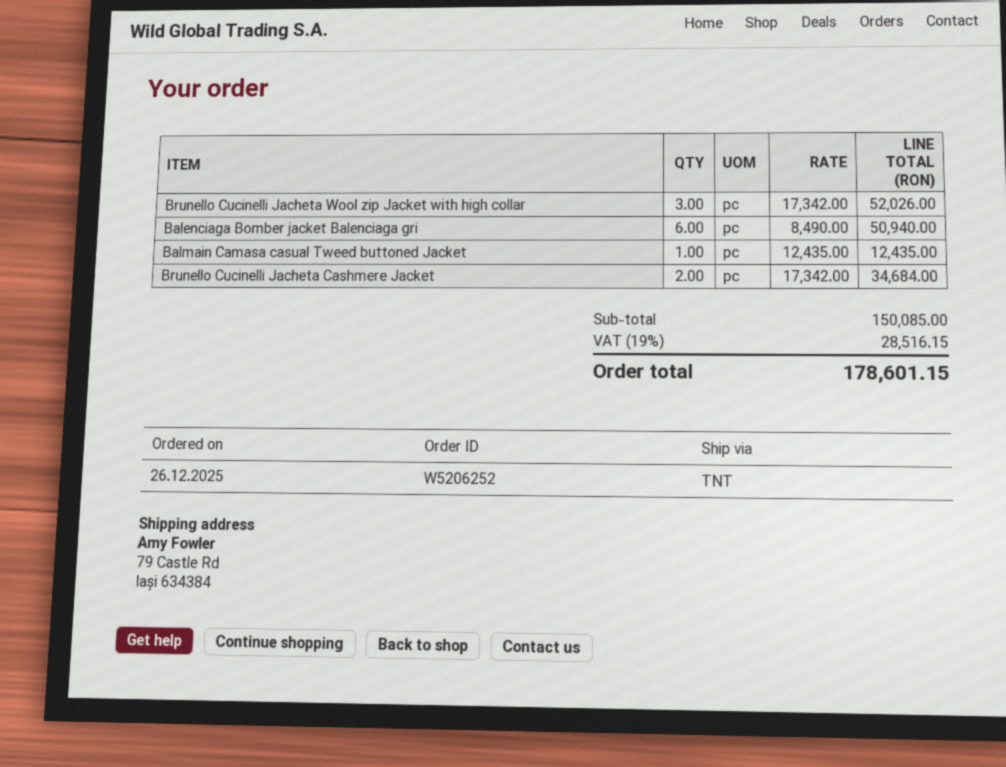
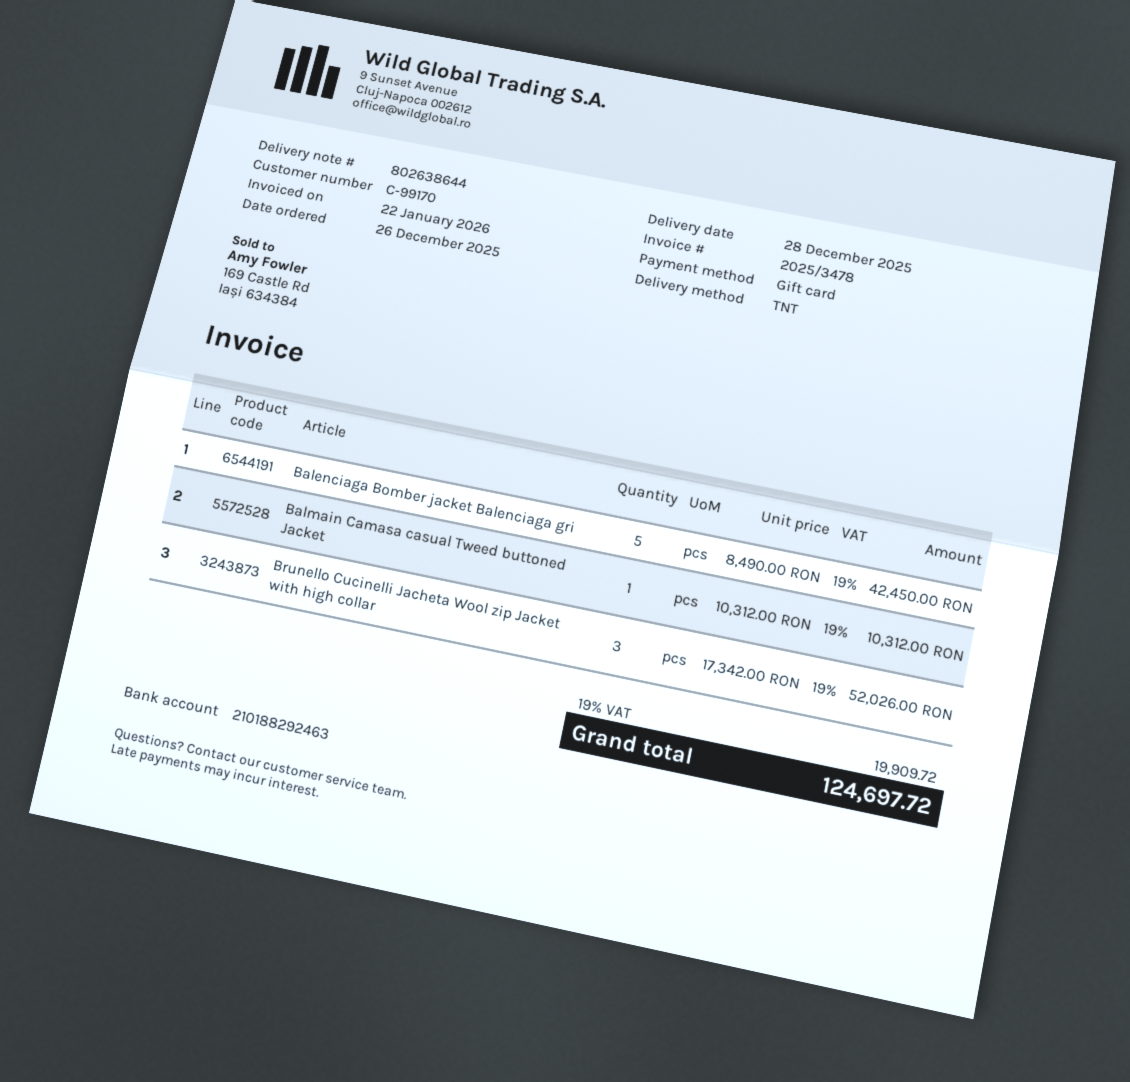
Balenciaga Bomber jacket Balenciaga gri: 6 x 8490.00 = 50940.00 -> 5 x 8490.00 = 42450.00
Balmain Camasa casual Tweed buttoned Jacket: 1 x 12435.00 = 12435.00 -> 1 x 10312.00 = 10312.00
Brunello Cucinelli Jacheta Cashmere Jacket: 2 x 17342.00 = 34684.00 -> none
tax: 19% = 28516.15 -> 19% = 19909.72
total: 178601.15 -> 124697.72

